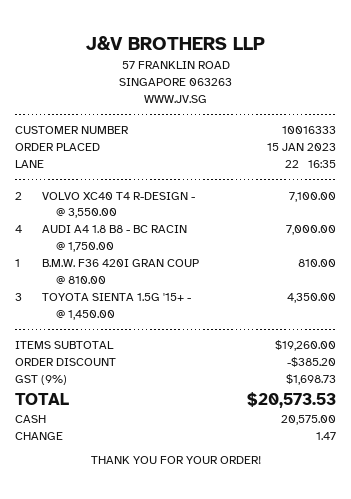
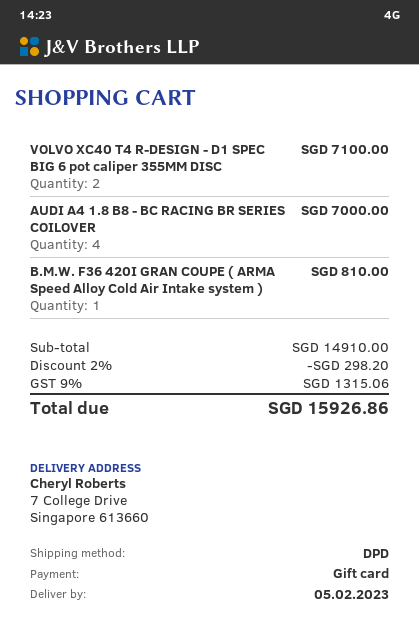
payment method: cash -> gift card
TOYOTA SIENTA 1.5G '15+ -: 3 for 4350.00 -> none
subtotal: 19260.00 -> 14910.00
discount: 385.20 -> 298.20
tax: 9% = 1698.73 -> 9% = 1315.06
total: 20573.53 -> 15926.86

